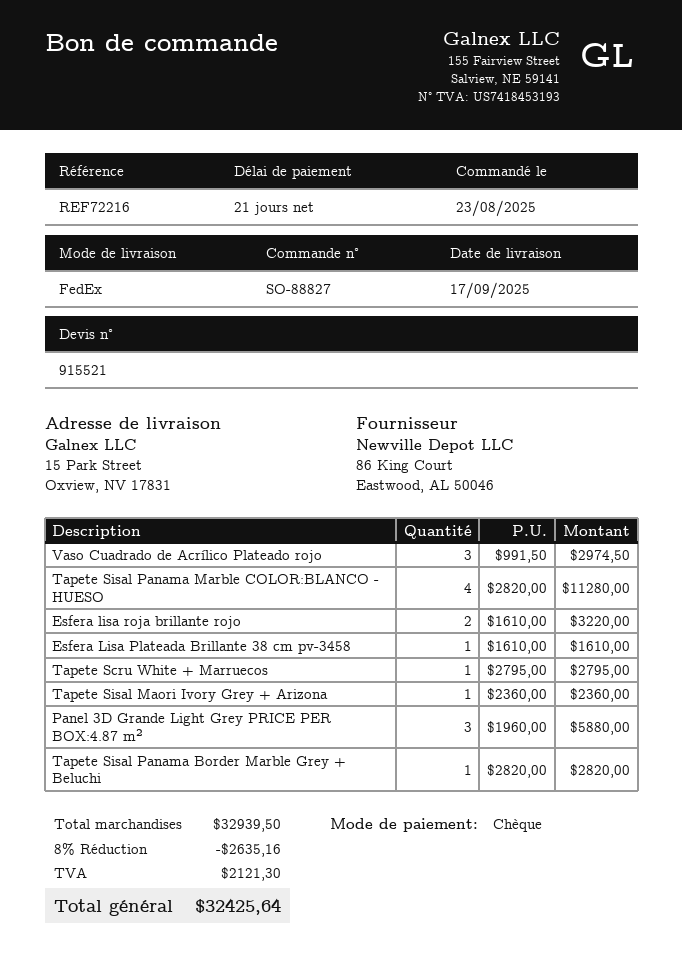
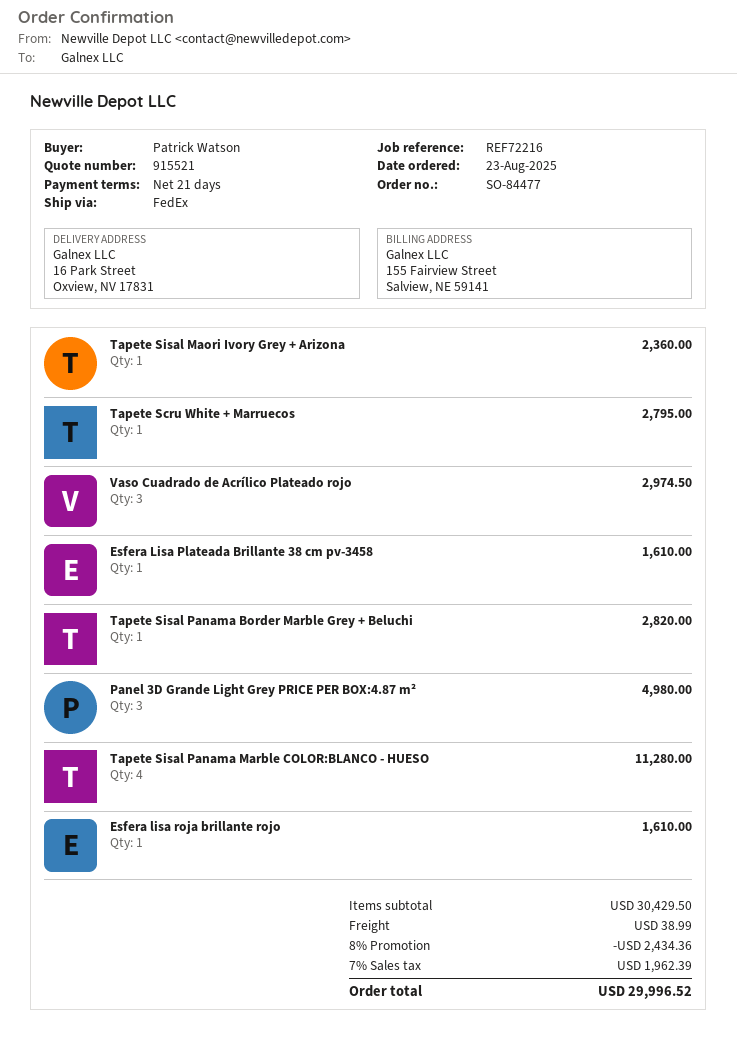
order number: SO-88827 -> SO-84477
ship to: 15 Park Street, Oxview, NV 17831 -> 16 Park Street, Oxview, NV 17831
Esfera lisa roja brillante rojo: 2 for 3220.00 -> 1 for 1610.00
Panel 3D Grande Light Grey PRICE PER BOX:4.87 m²: 3 for 5880.00 -> 3 for 4980.00
subtotal: 32939.50 -> 30429.50
discount: 8% = 2635.16 -> 8% = 2434.36
shipping: none -> 38.99
tax: 2121.30 -> 1962.39
total: 32425.64 -> 29996.52

